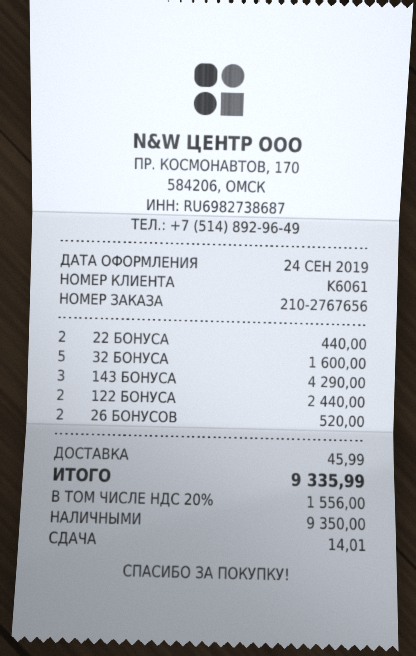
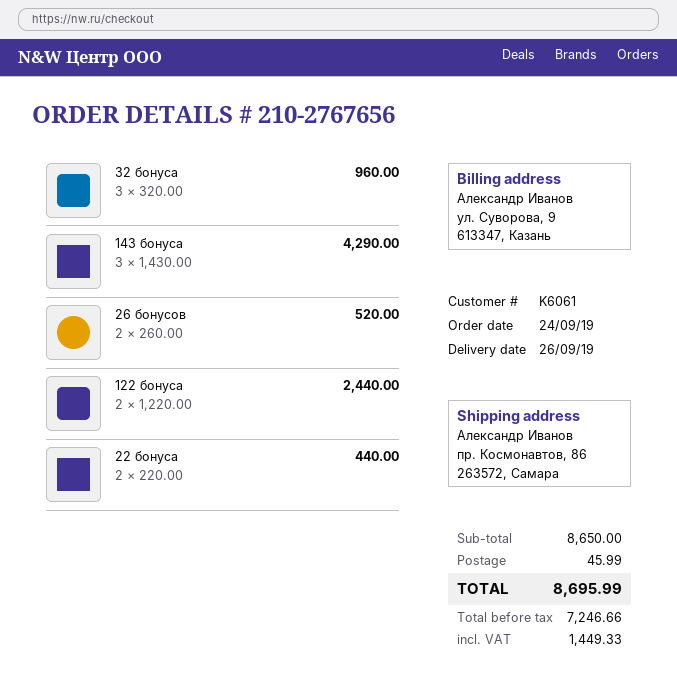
32 БОНУСА: 5 for 1600.00 -> 3 for 960.00
tax: 1556.00 -> 1449.33
total: 9335.99 -> 8695.99

